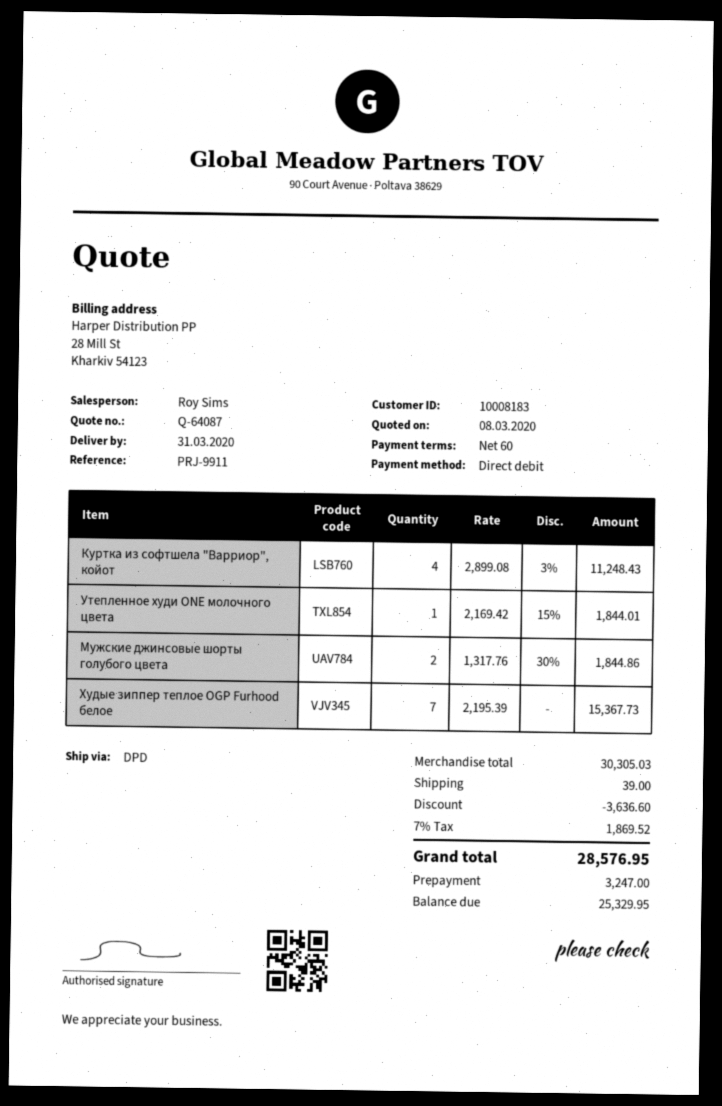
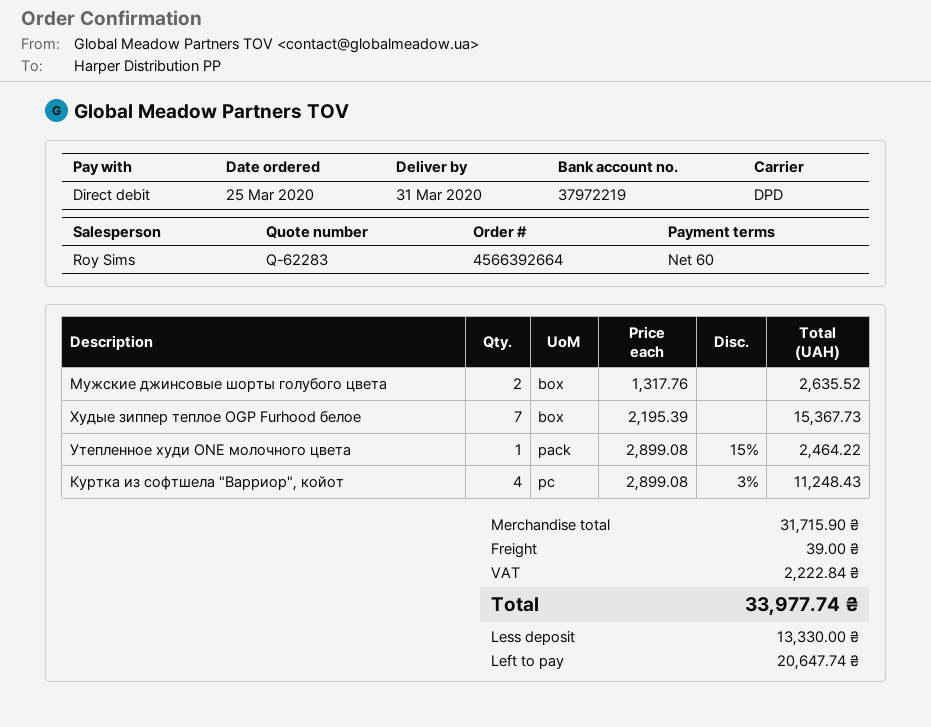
quote number: Q-64087 -> Q-62283
Утепленное худи ONE молочного цвета: 1 x 2169.42 - 15% = 1844.01 -> 1 x 2899.08 - 15% = 2464.22
Мужские джинсовые шорты голубого цвета: 2 x 1317.76 - 30% = 1844.86 -> 2 x 1317.76 = 2635.52
subtotal: 30305.03 -> 31715.90
discount: 3636.60 -> none
tax: 1869.52 -> 2222.84
total: 28576.95 -> 33977.74
deposit: 3247.00 -> 13330.00
balance: 25329.95 -> 20647.74

